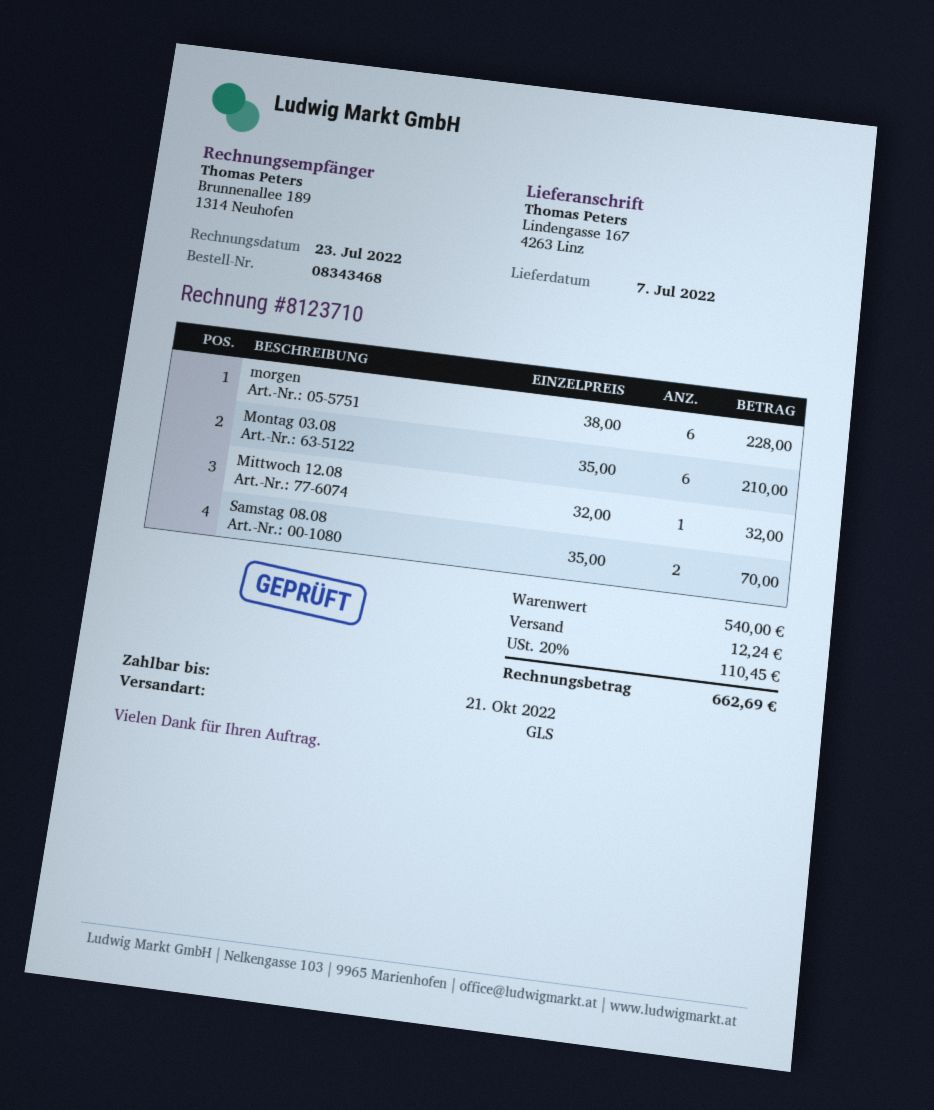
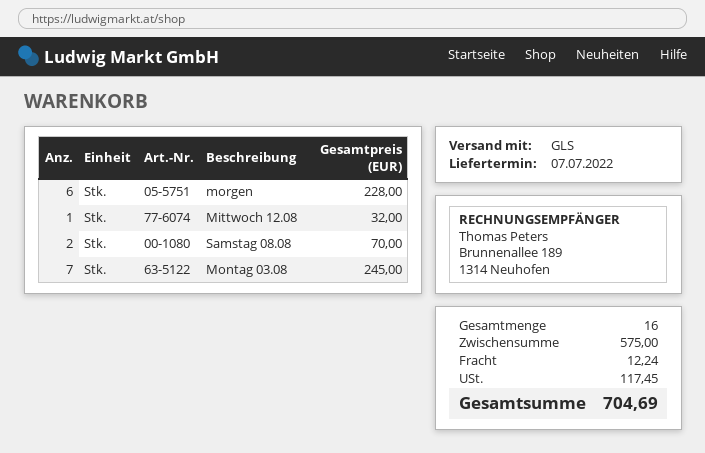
Montag 03.08: 6 for 210.00 -> 7 for 245.00
subtotal: 540.00 -> 575.00
tax: 110.45 -> 117.45
total: 662.69 -> 704.69

